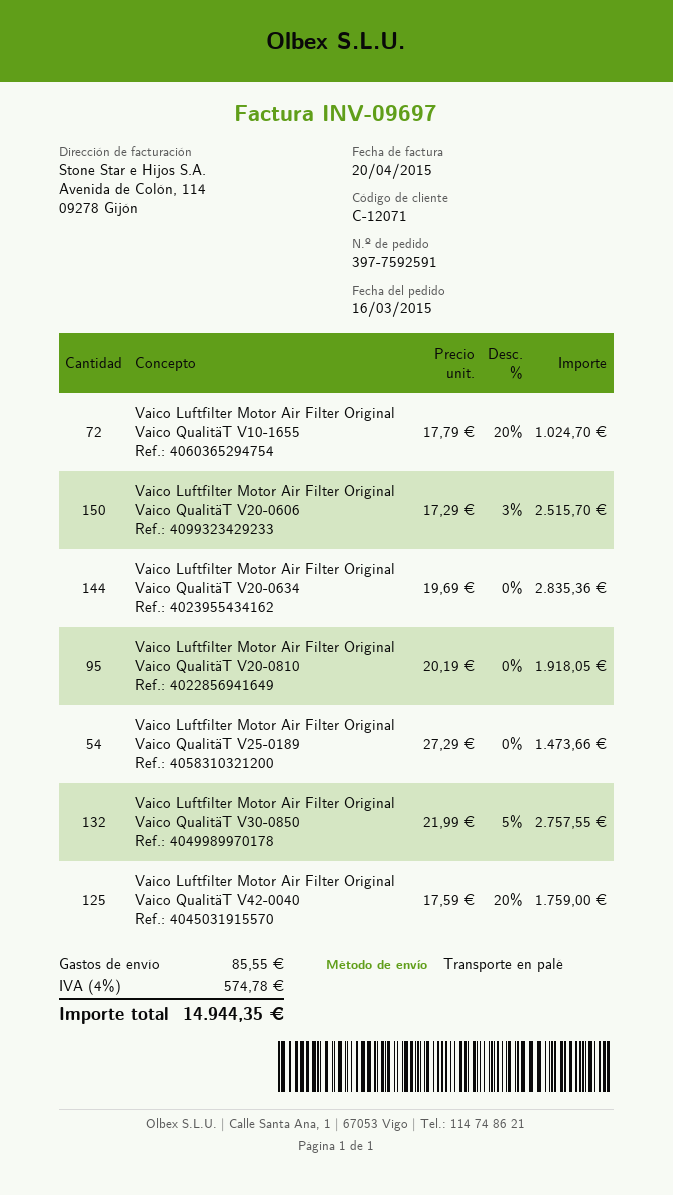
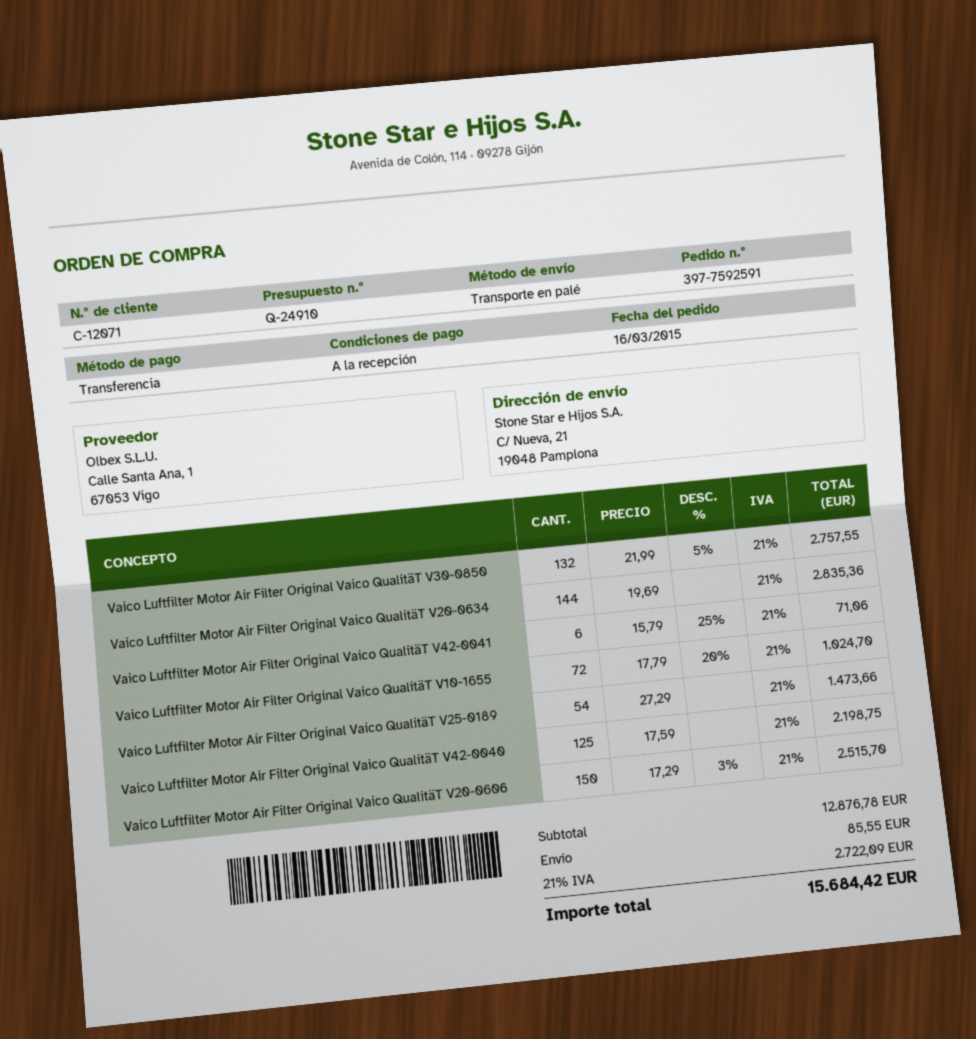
Vaico Luftfilter Motor Air Filter Original Vaico QualitäT V20-0810: 95 x 20.19 = 1918.05 -> none
Vaico Luftfilter Motor Air Filter Original Vaico QualitäT V42-0040: 125 x 17.59 - 20% = 1759.00 -> 125 x 17.59 = 2198.75
Vaico Luftfilter Motor Air Filter Original Vaico QualitäT V42-0041: none -> 6 x 15.79 - 25% = 71.06
tax: 4% = 574.78 -> 21% = 2722.09
total: 14944.35 -> 15684.42

